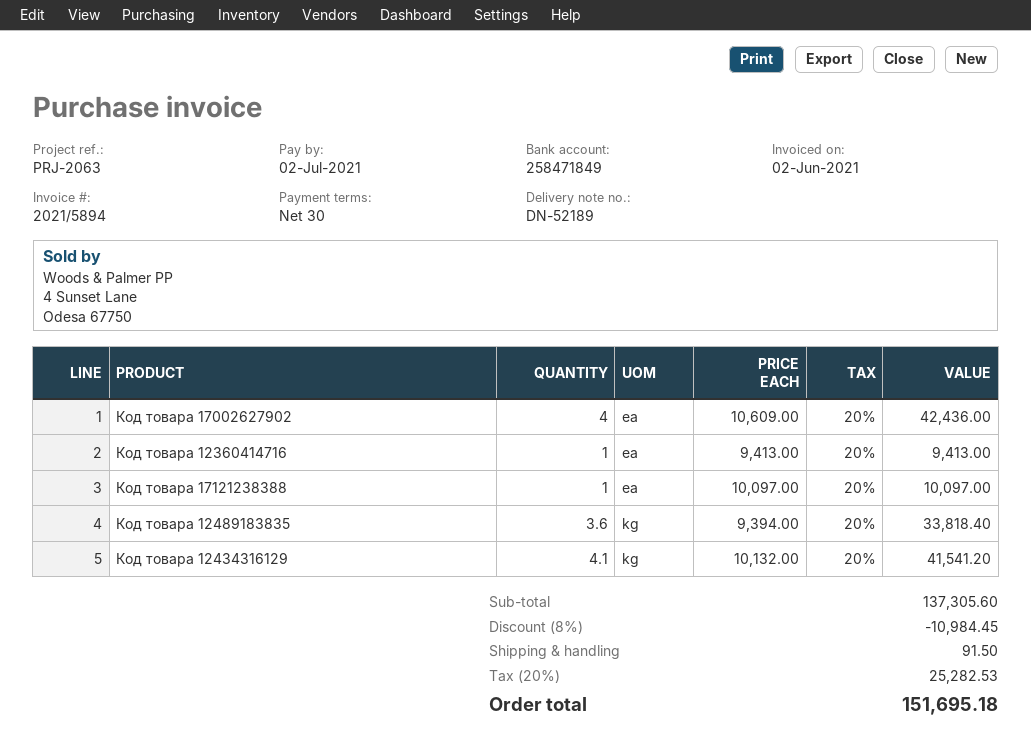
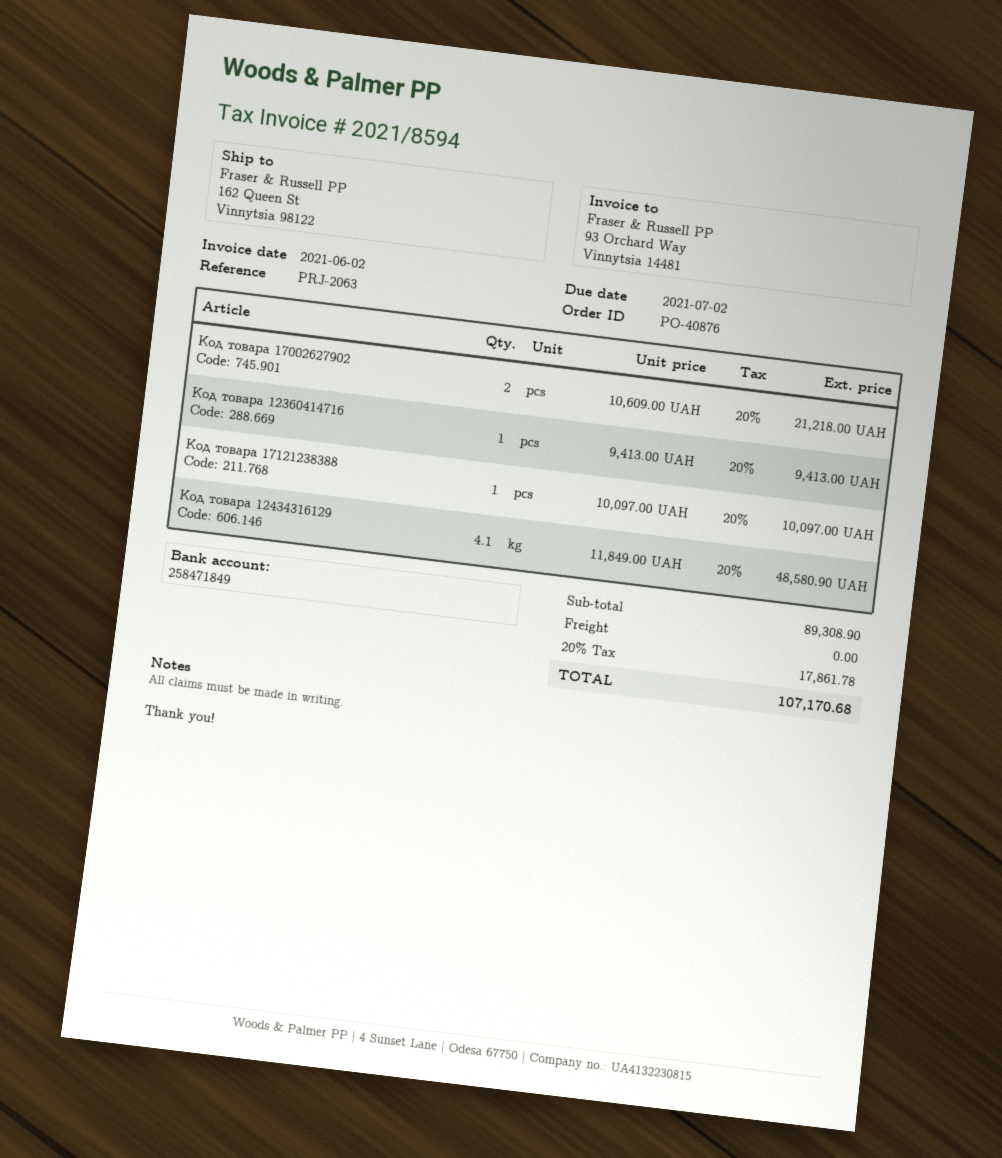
invoice number: 2021/5894 -> 2021/8594
Код товара 17002627902: 4 x 10609.00 = 42436.00 -> 2 x 10609.00 = 21218.00
Код товара 12489183835: 3.6 x 9394.00 = 33818.40 -> none
Код товара 12434316129: 4.1 x 10132.00 = 41541.20 -> 4.1 x 11849.00 = 48580.90
subtotal: 137305.60 -> 89308.90
discount: 8% = 10984.45 -> none
shipping: 91.50 -> 0.00
tax: 20% = 25282.53 -> 20% = 17861.78
total: 151695.18 -> 107170.68

